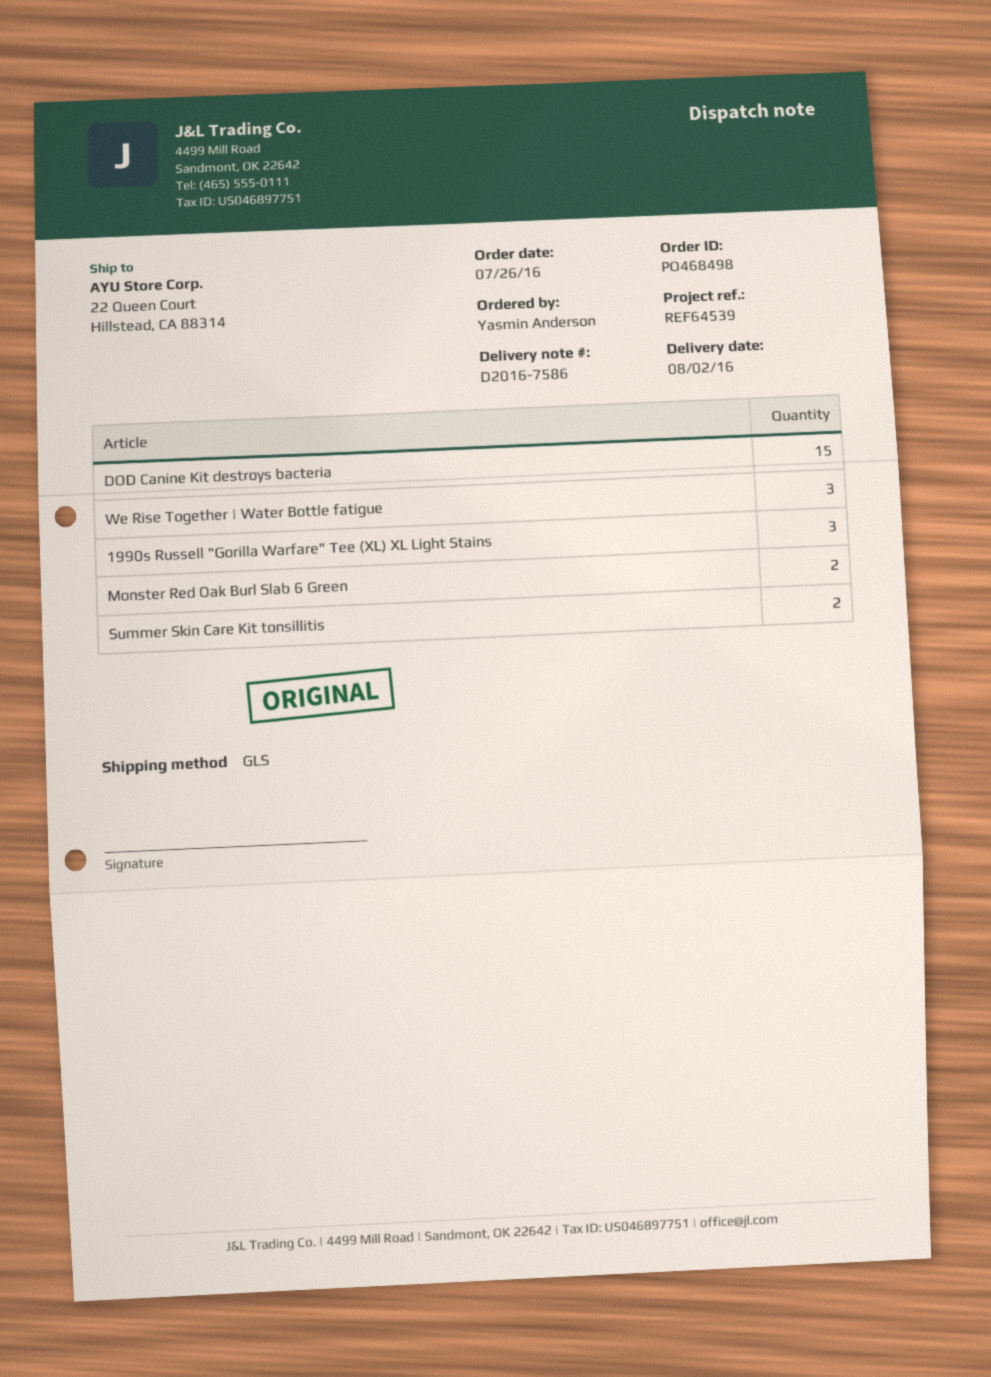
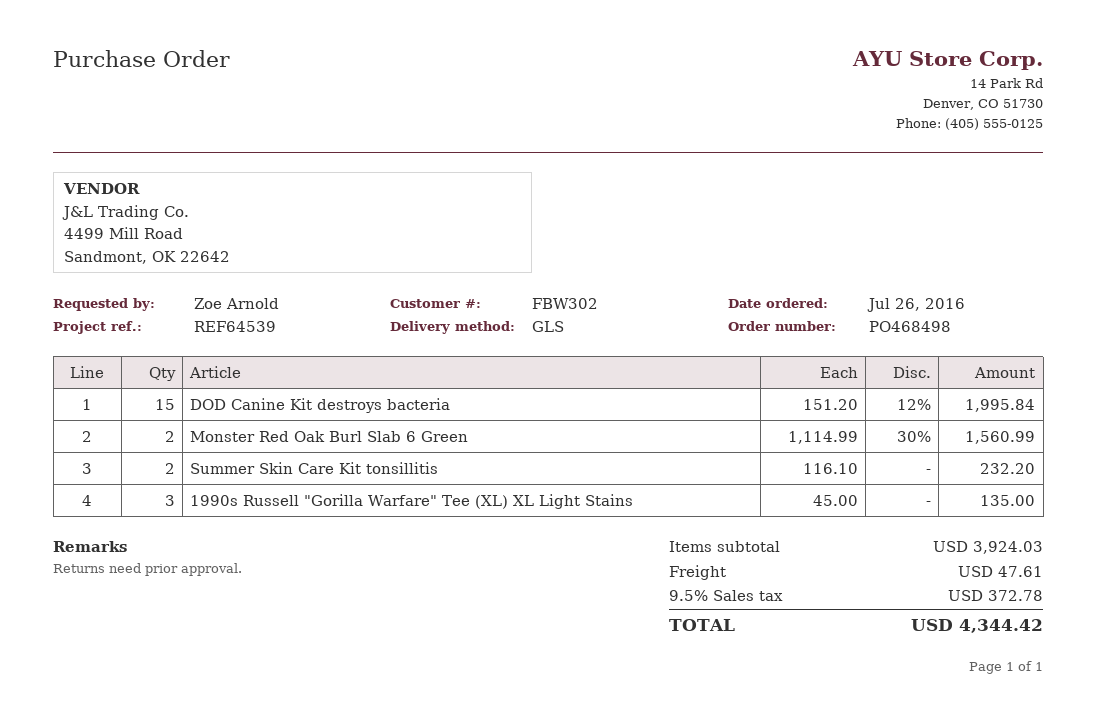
ordered by: Yasmin Anderson -> Zoe Arnold
We Rise Together | Water Bottle fatigue: 3 -> none

